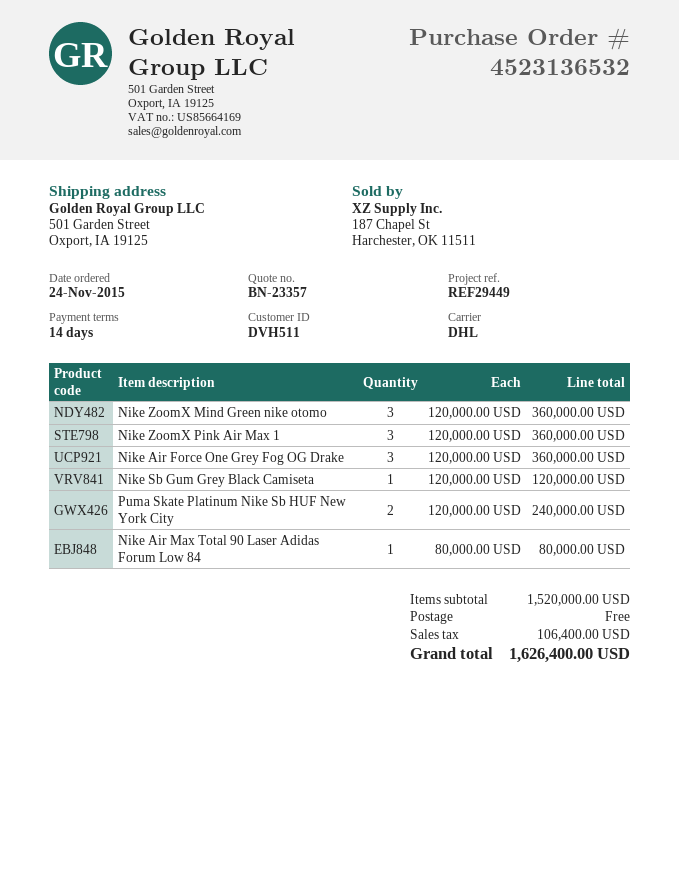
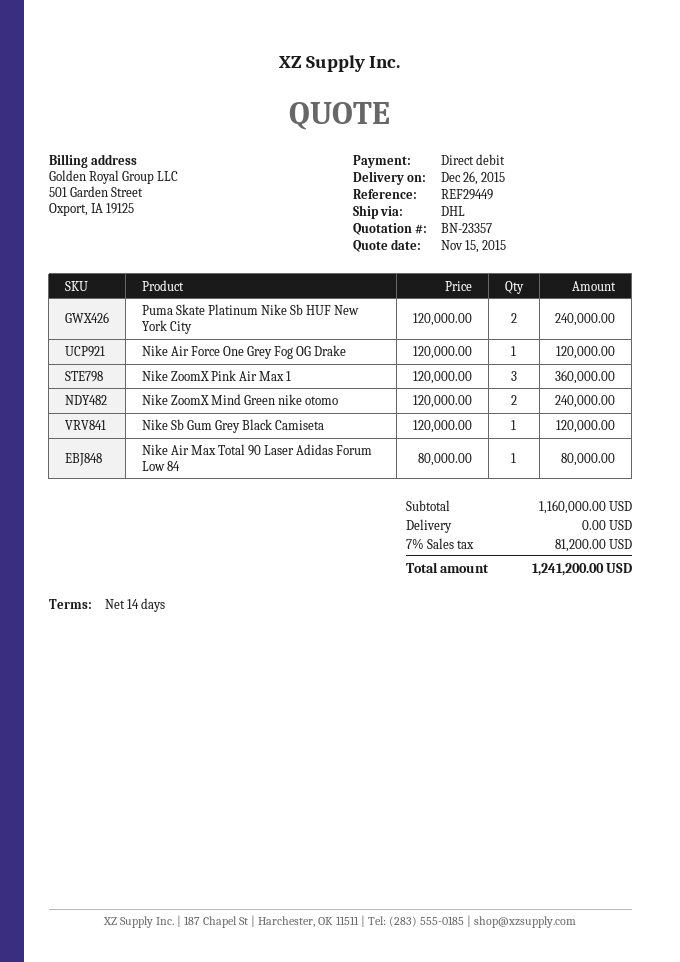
Nike ZoomX Mind Green nike otomo: 3 x 120000.00 = 360000.00 -> 2 x 120000.00 = 240000.00
Nike Air Force One Grey Fog OG Drake: 3 x 120000.00 = 360000.00 -> 1 x 120000.00 = 120000.00
subtotal: 1520000.00 -> 1160000.00
tax: 106400.00 -> 81200.00
total: 1626400.00 -> 1241200.00

